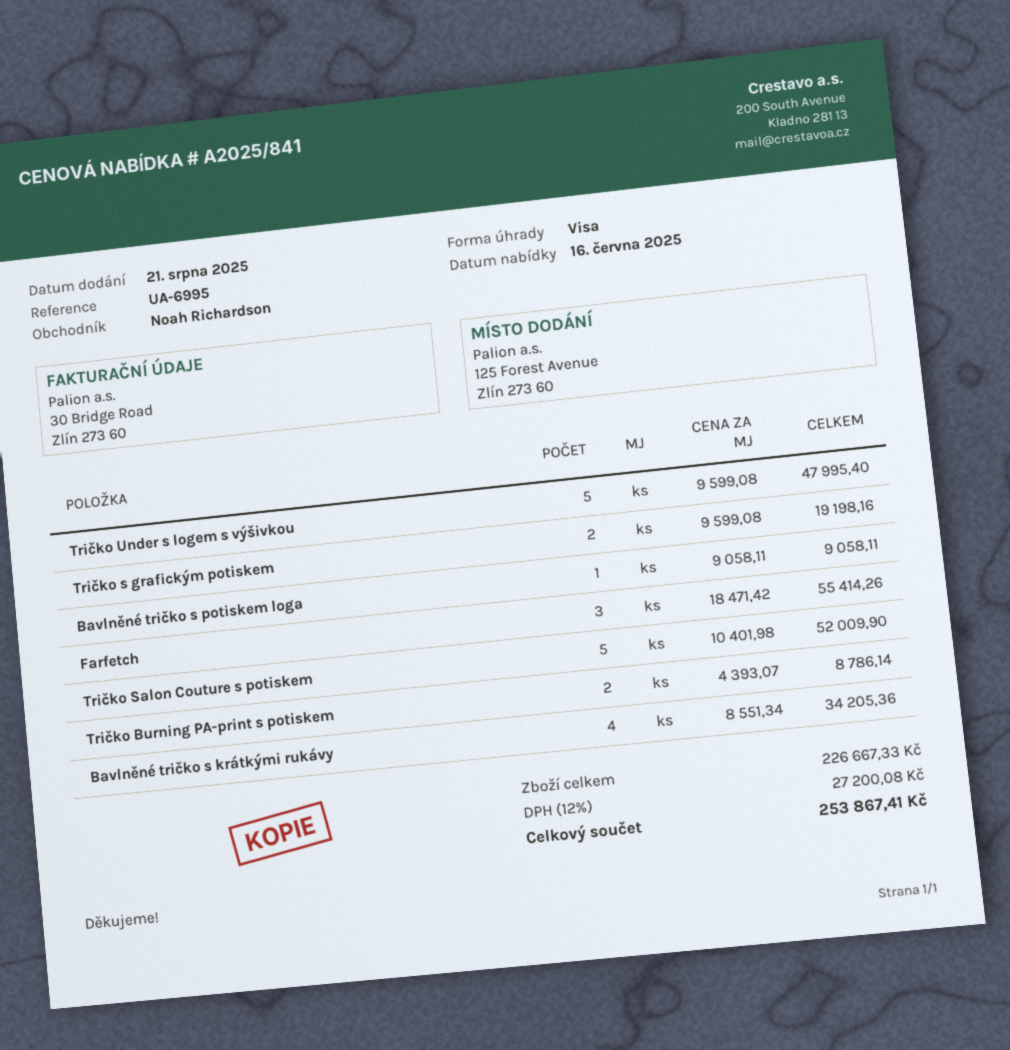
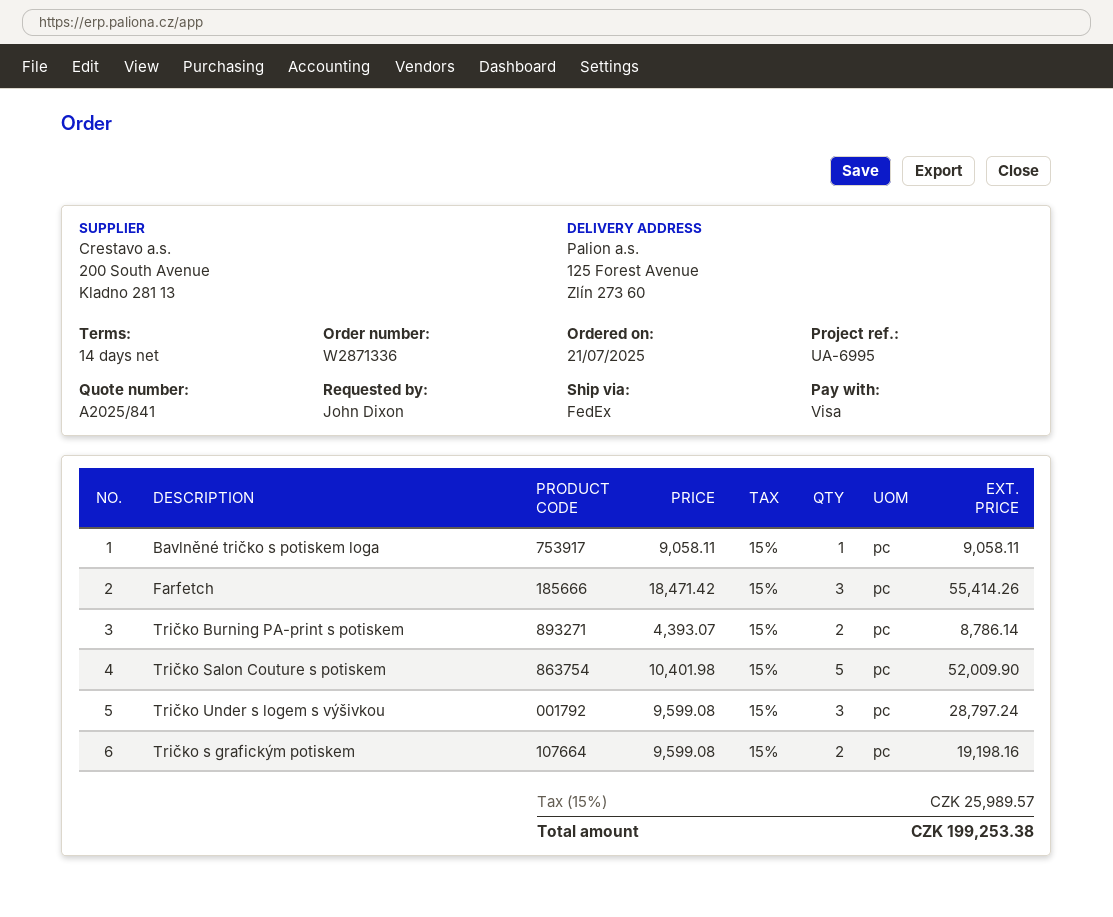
Tričko Under s logem s výšivkou: 5 x 9599.08 = 47995.40 -> 3 x 9599.08 = 28797.24
Bavlněné tričko s krátkými rukávy: 4 x 8551.34 = 34205.36 -> none
tax: 12% = 27200.08 -> 15% = 25989.57
total: 253867.41 -> 199253.38

